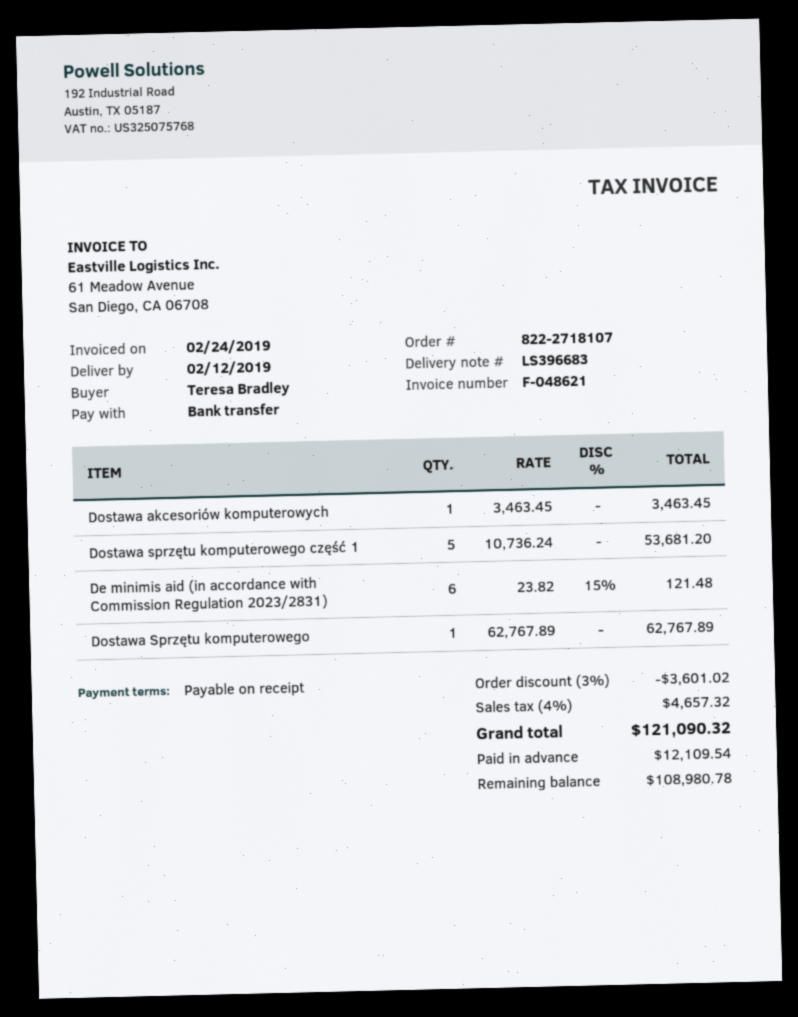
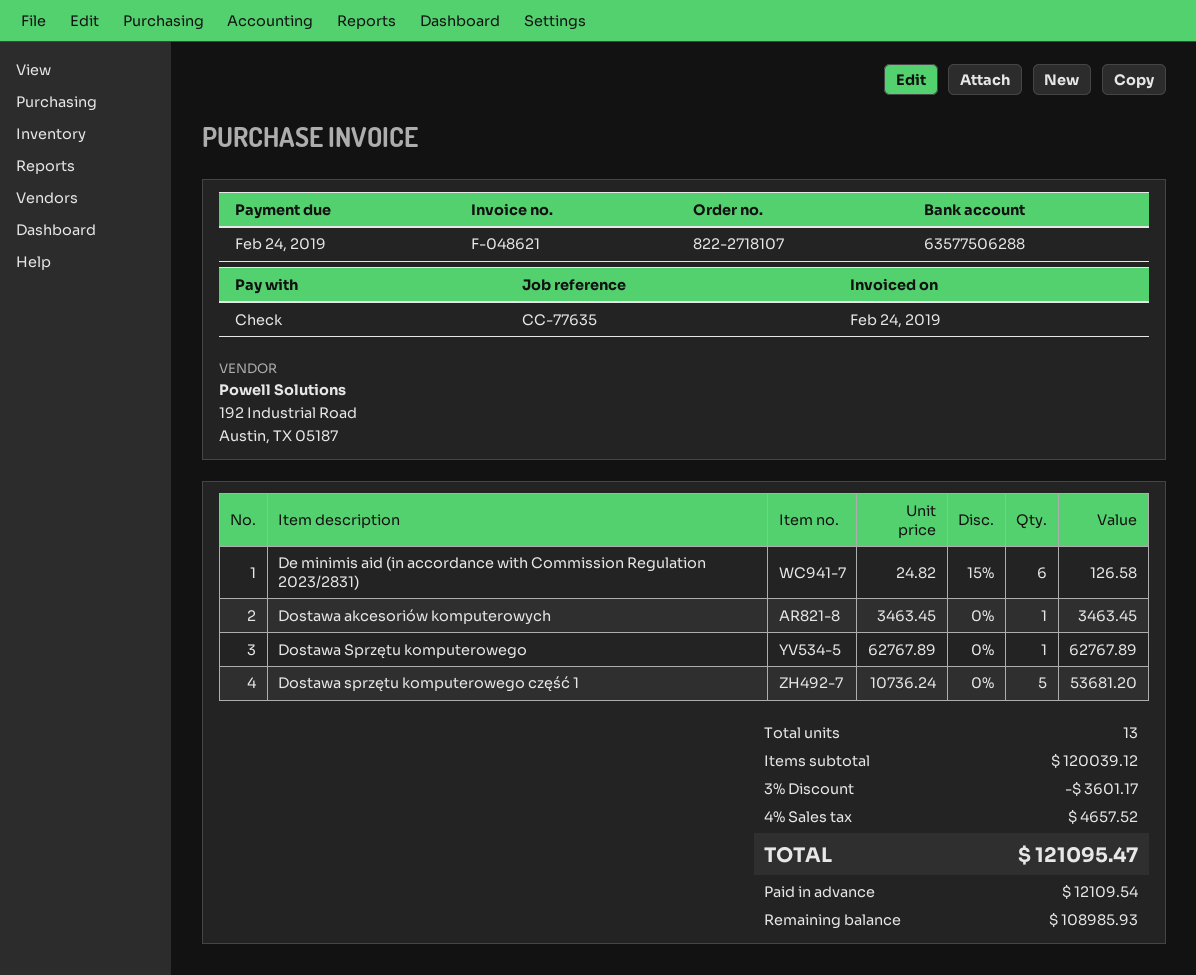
payment method: bank transfer -> cheque
De minimis aid (in accordance with Commission Regulation 2023/2831): 6 x 23.82 - 15% = 121.48 -> 6 x 24.82 - 15% = 126.58
discount: 3% = 3601.02 -> 3% = 3601.17
tax: 4% = 4657.32 -> 4% = 4657.52
total: 121090.32 -> 121095.47
balance: 108980.78 -> 108985.93

